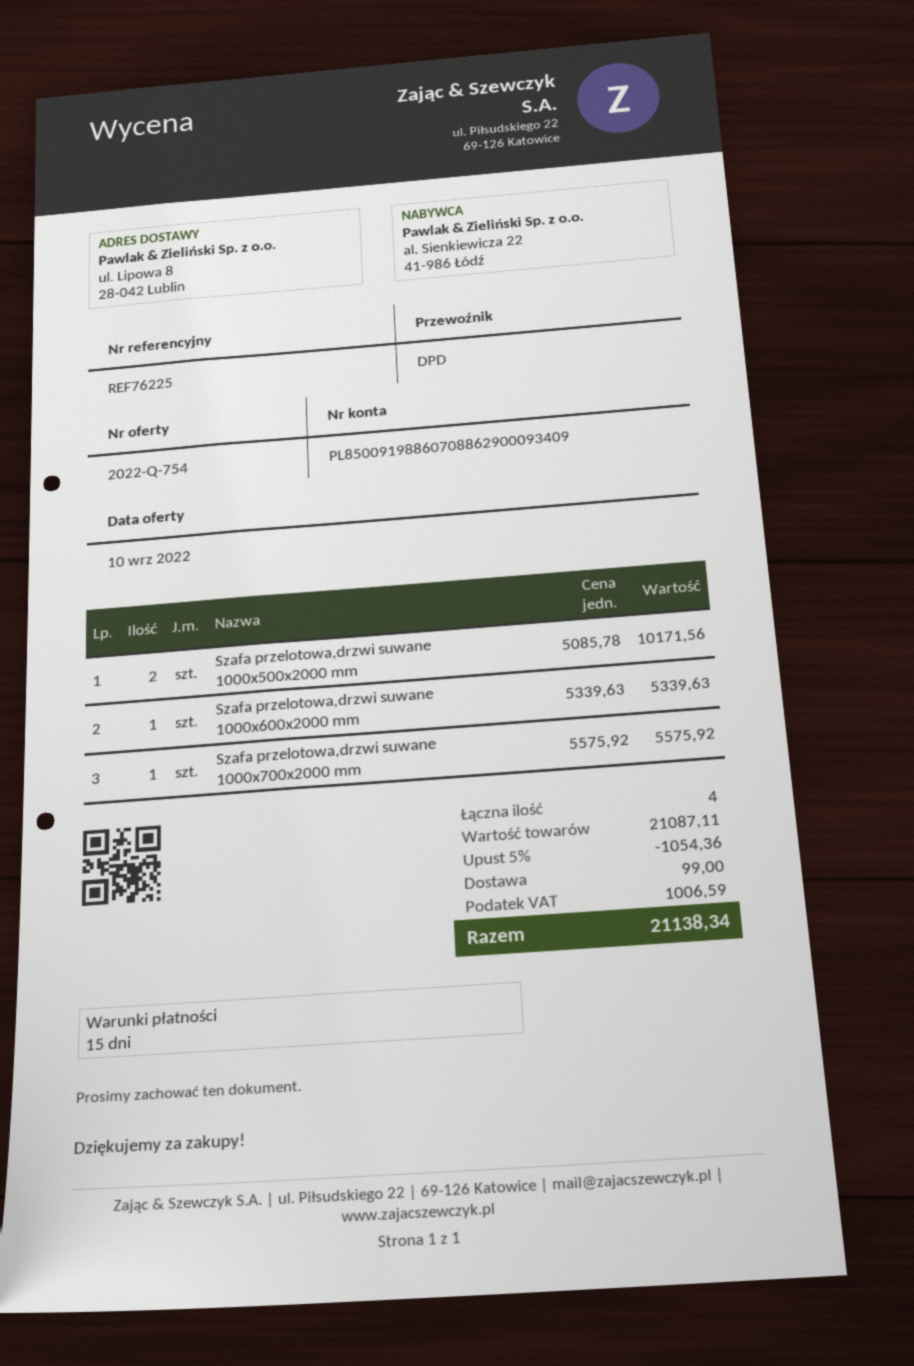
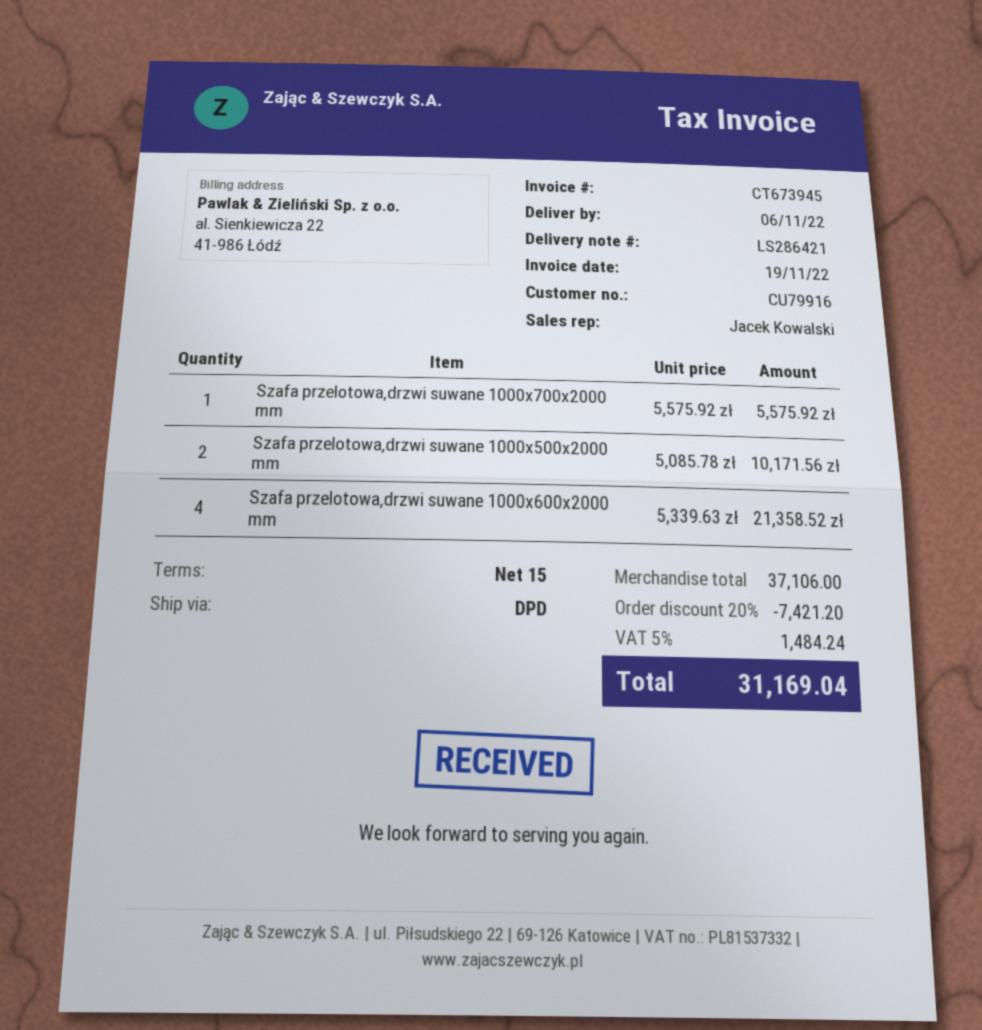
Szafa przelotowa,drzwi suwane 1000x600x2000 mm: 1 x 5339.63 = 5339.63 -> 4 x 5339.63 = 21358.52
subtotal: 21087.11 -> 37106.00
discount: 5% = 1054.36 -> 20% = 7421.20
shipping: 99.00 -> none
tax: 1006.59 -> 1484.24
total: 21138.34 -> 31169.04

